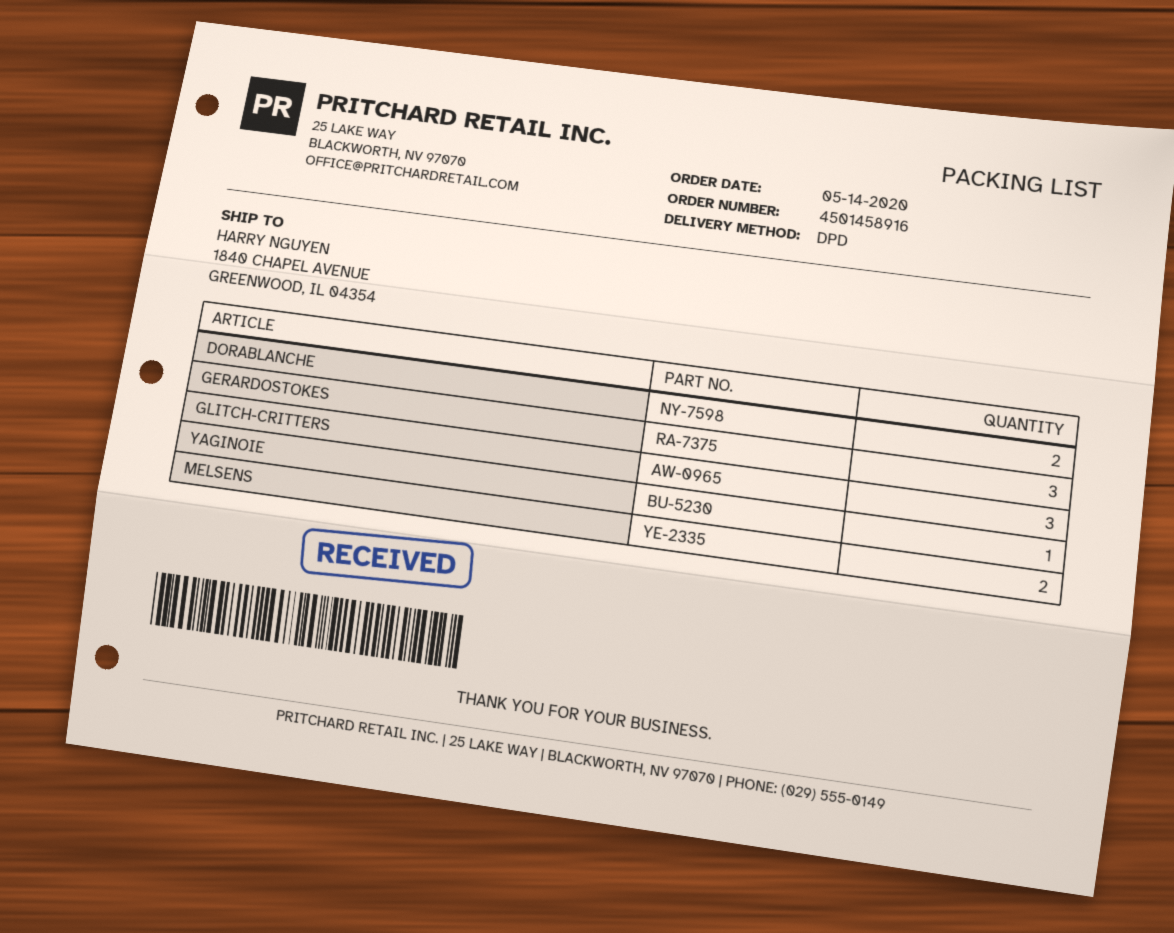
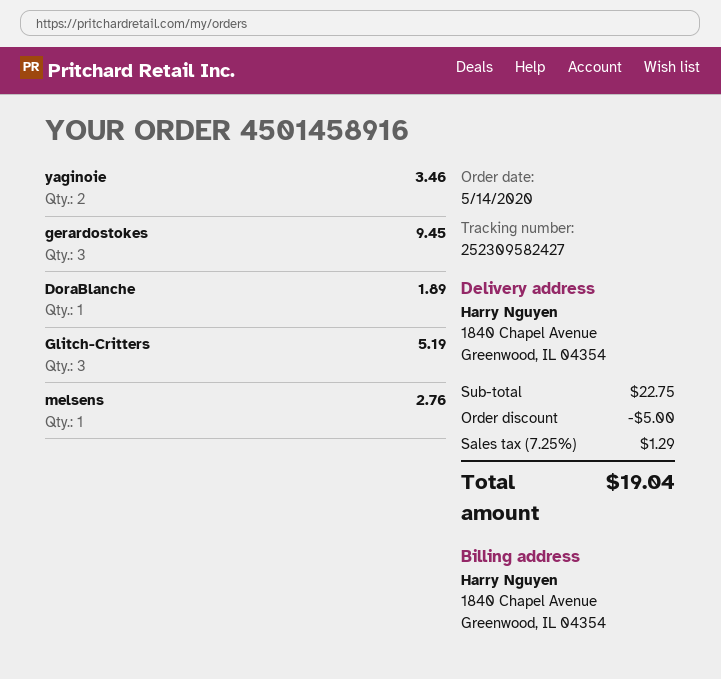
DORABLANCHE: 2 -> 1
YAGINOIE: 1 -> 2
MELSENS: 2 -> 1

